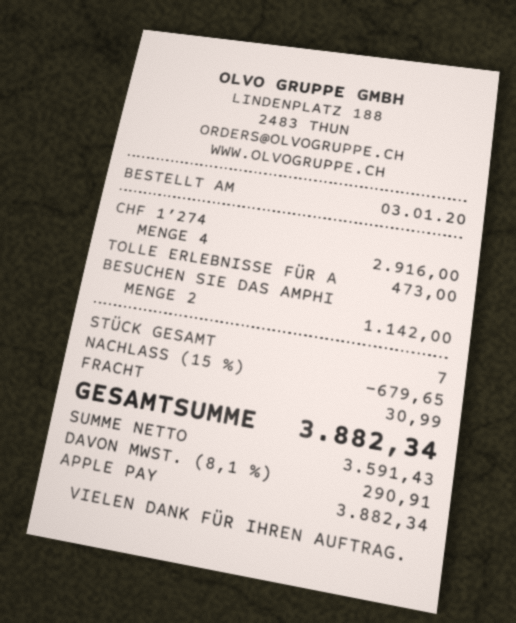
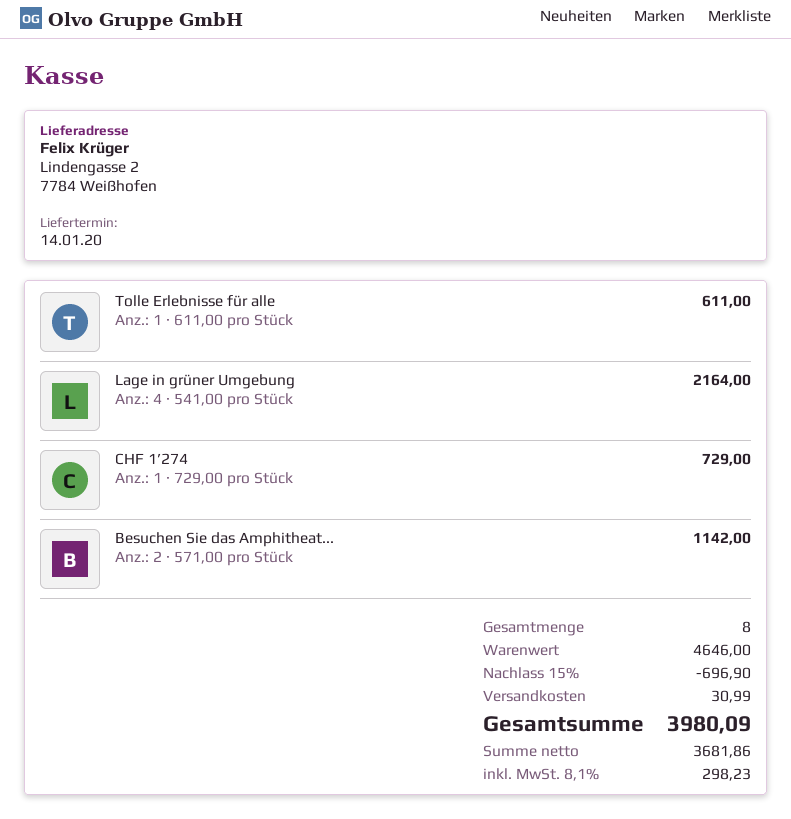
CHF 1’274: 4 for 2916.00 -> 1 for 729.00
TOLLE ERLEBNISSE FÜR A: 1 for 473.00 -> 1 for 611.00
Lage in grüner Umgebung: none -> 4 for 2164.00
total quantity: 7 -> 8
discount: 15% = 679.65 -> 15% = 696.90
net: 3591.43 -> 3681.86
tax: 8.1% = 290.91 -> 8.1% = 298.23
total: 3882.34 -> 3980.09

